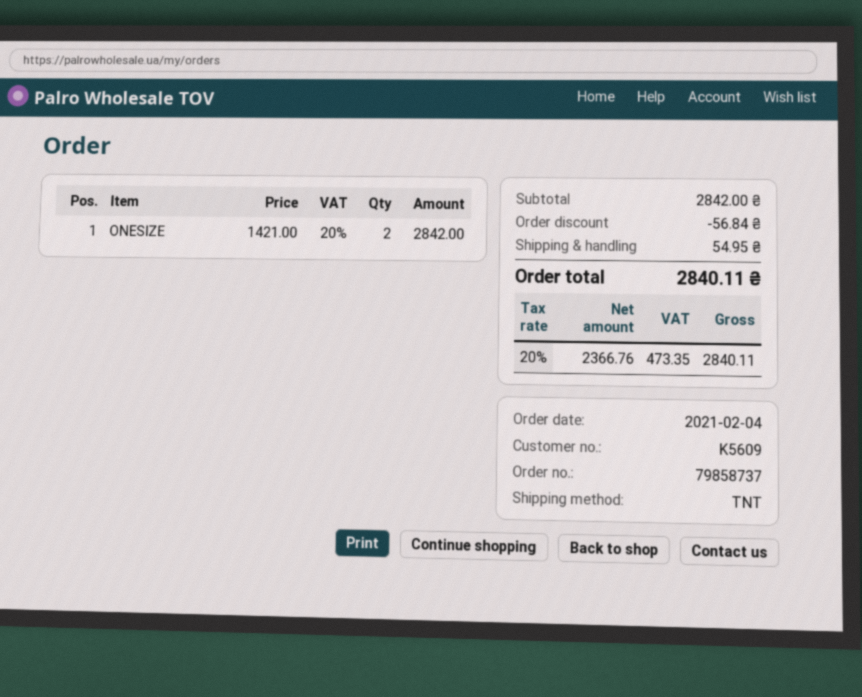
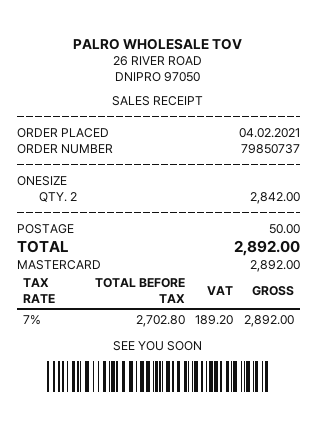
order number: 79858737 -> 79850737
discount: 56.84 -> none
shipping: 54.95 -> 50.00
net: 2366.76 -> 2702.80
tax: 20% = 473.35 -> 7% = 189.20
total: 2840.11 -> 2892.00

